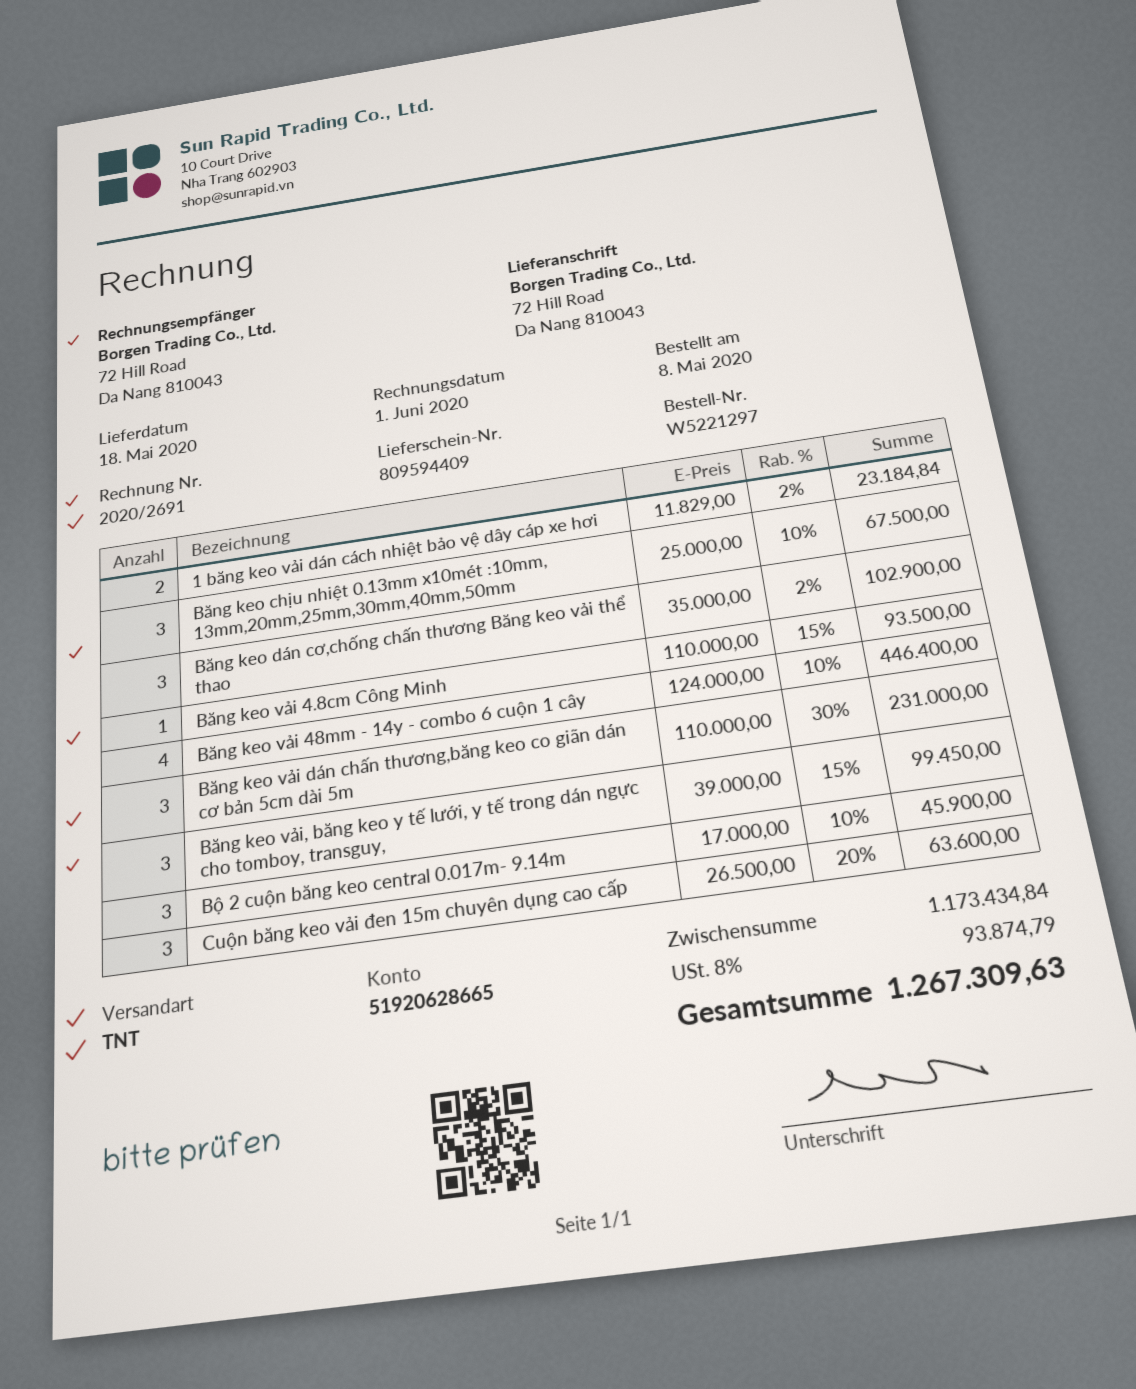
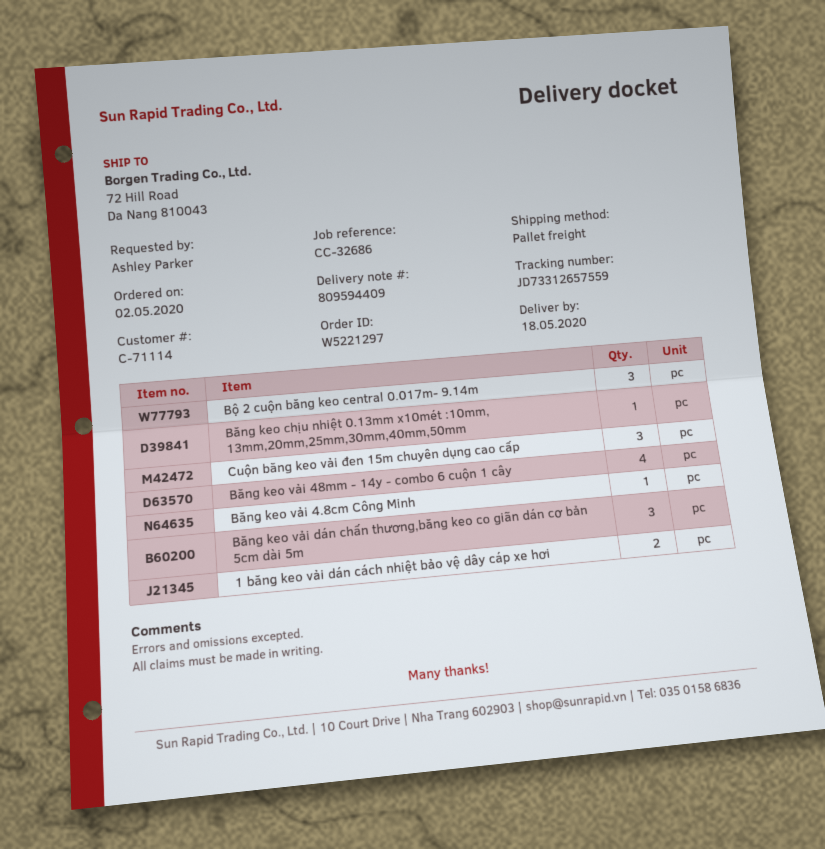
order date: 2020-05-08 -> 2020-05-02
shipping method: TNT -> pallet freight
Băng keo chịu nhiệt 0.13mm x10mét :10mm, 13mm,20mm,25mm,30mm,40mm,50mm: 3 -> 1
Băng keo dán cơ,chống chấn thương Băng keo vải thể thao: 3 -> none
Băng keo vải, băng keo y tế lưới, y tế trong dán ngực cho tomboy, transguy,: 3 -> none

